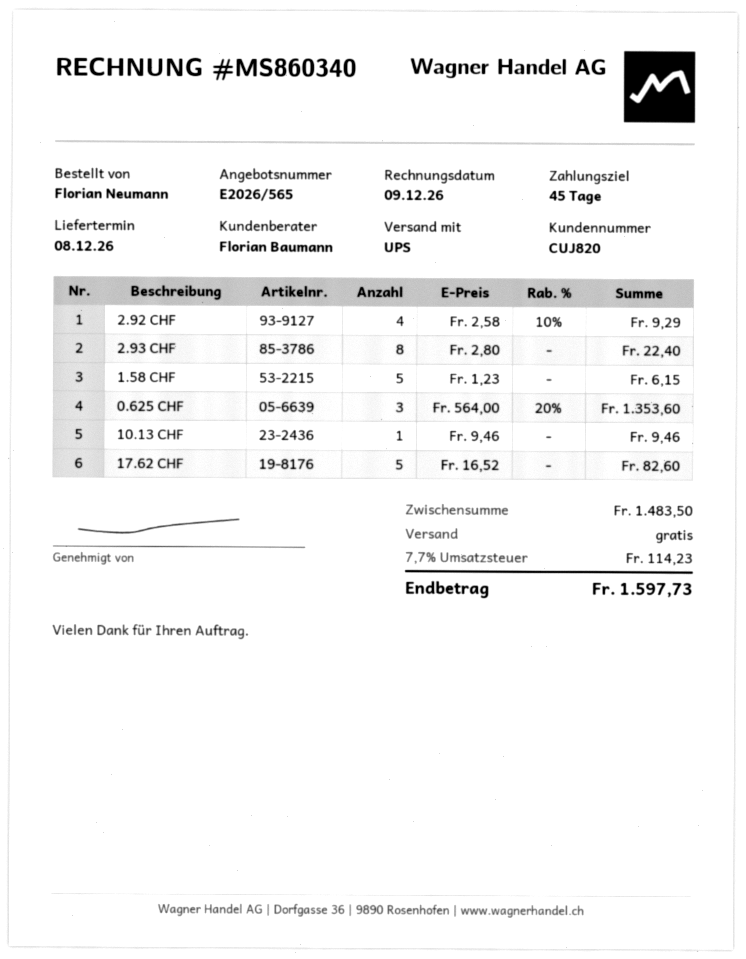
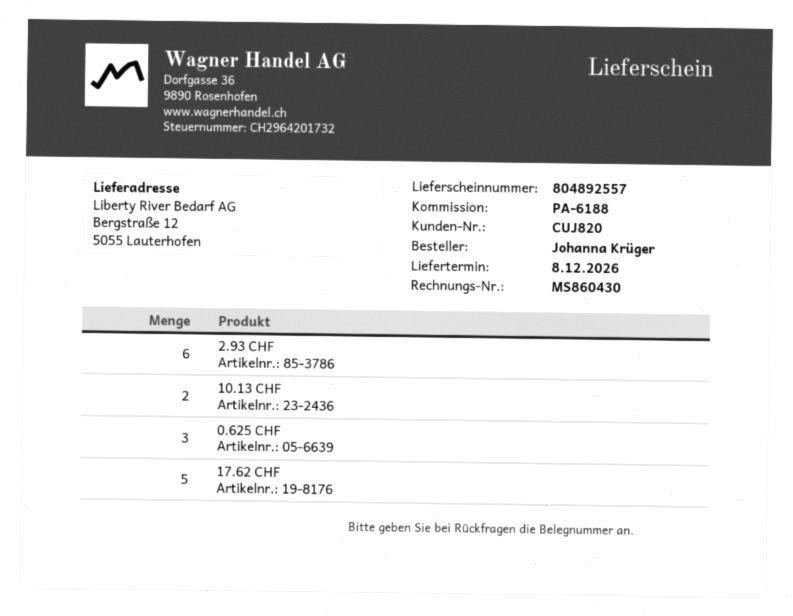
invoice number: MS860340 -> MS860430
ordered by: Florian Neumann -> Johanna Krüger
2.92 CHF: 4 -> none
2.93 CHF: 8 -> 6
1.58 CHF: 5 -> none
10.13 CHF: 1 -> 2

